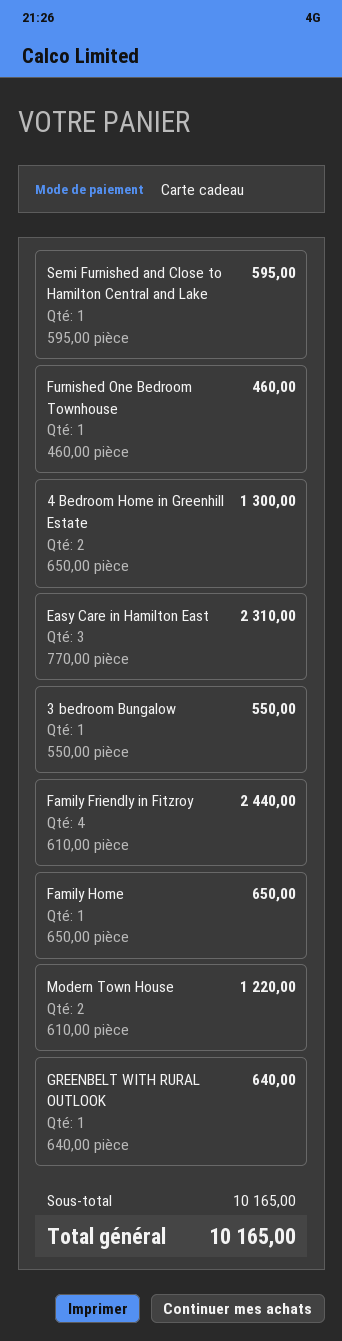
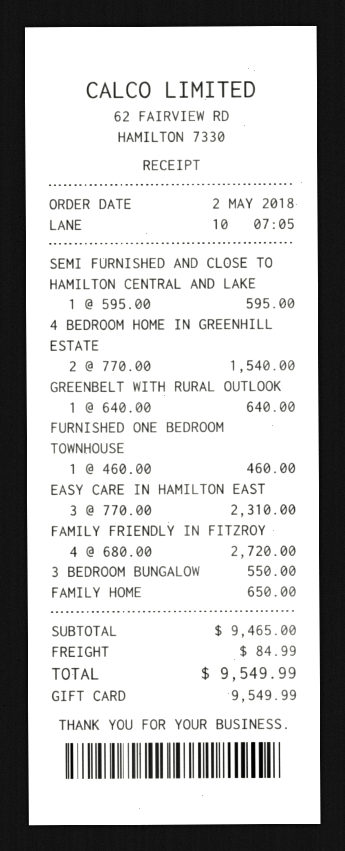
4 Bedroom Home in Greenhill Estate: 2 x 650.00 = 1300.00 -> 2 x 770.00 = 1540.00
Family Friendly in Fitzroy: 4 x 610.00 = 2440.00 -> 4 x 680.00 = 2720.00
Modern Town House: 2 x 610.00 = 1220.00 -> none
subtotal: 10165.00 -> 9465.00
shipping: none -> 84.99
total: 10165.00 -> 9549.99

